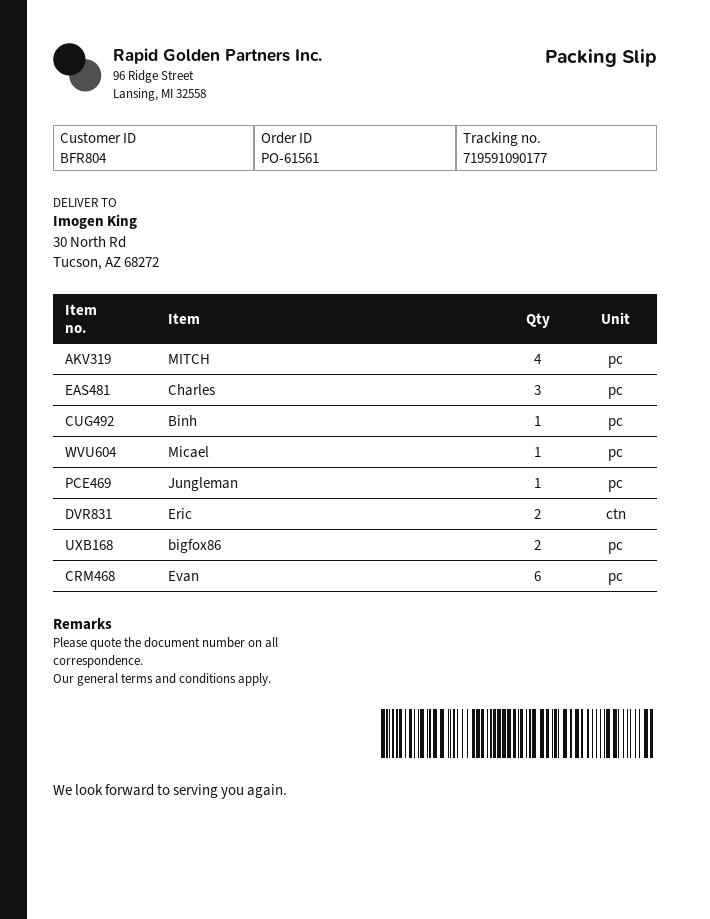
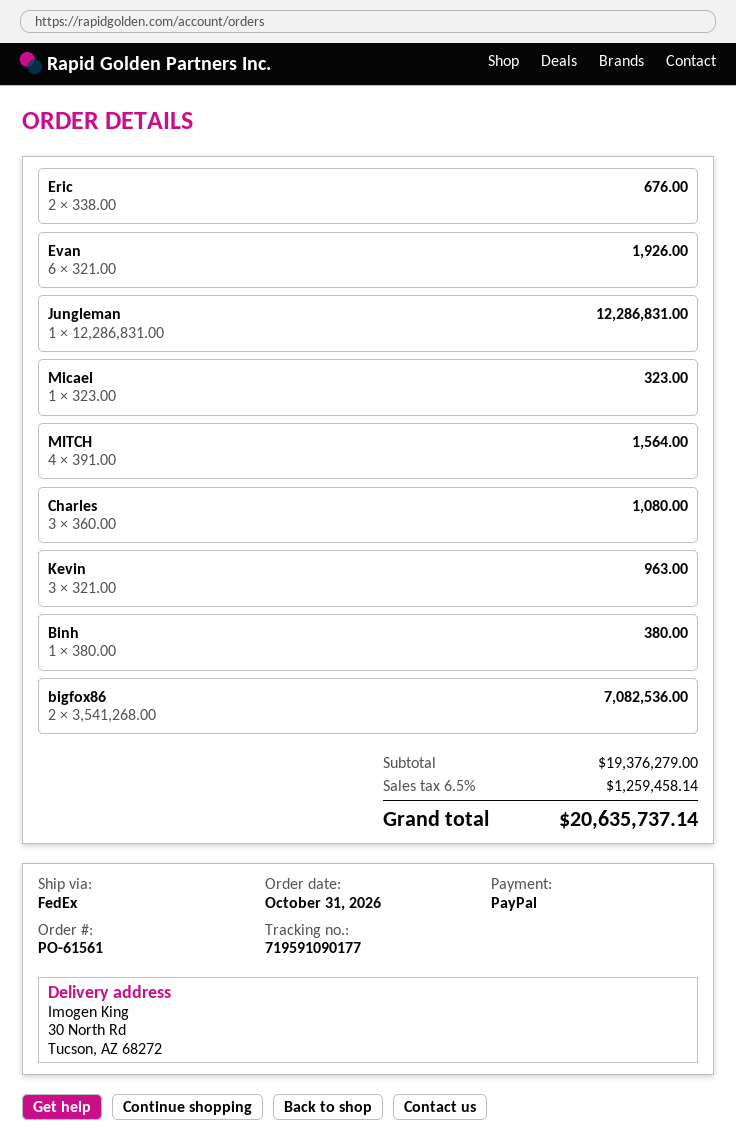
Kevin: none -> 3

